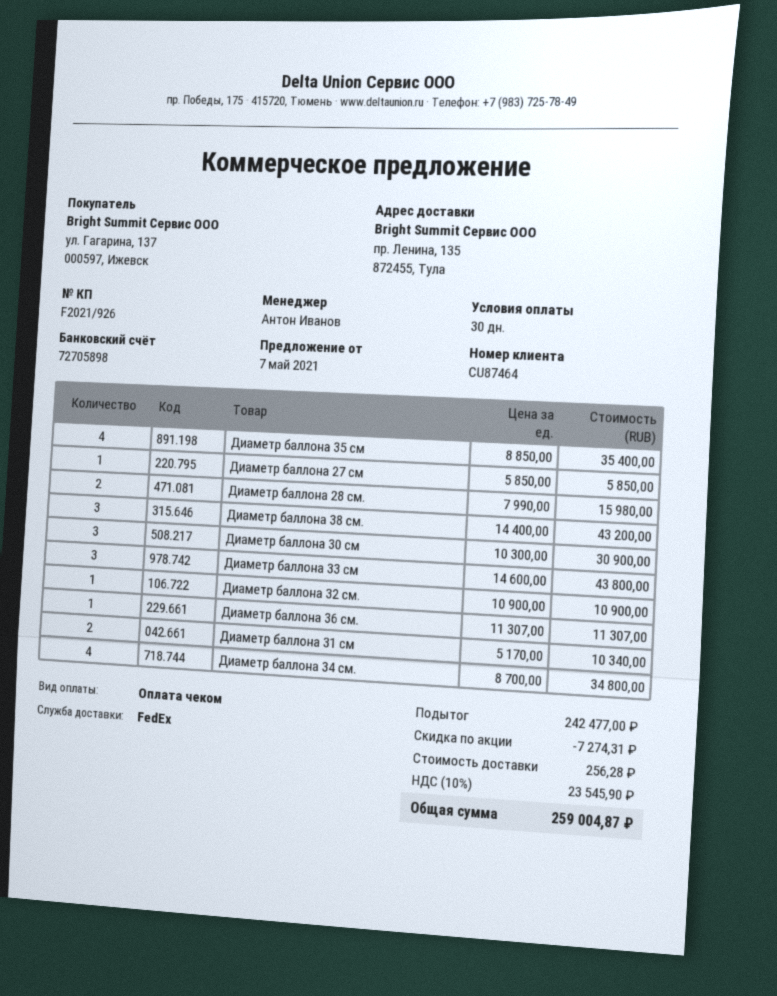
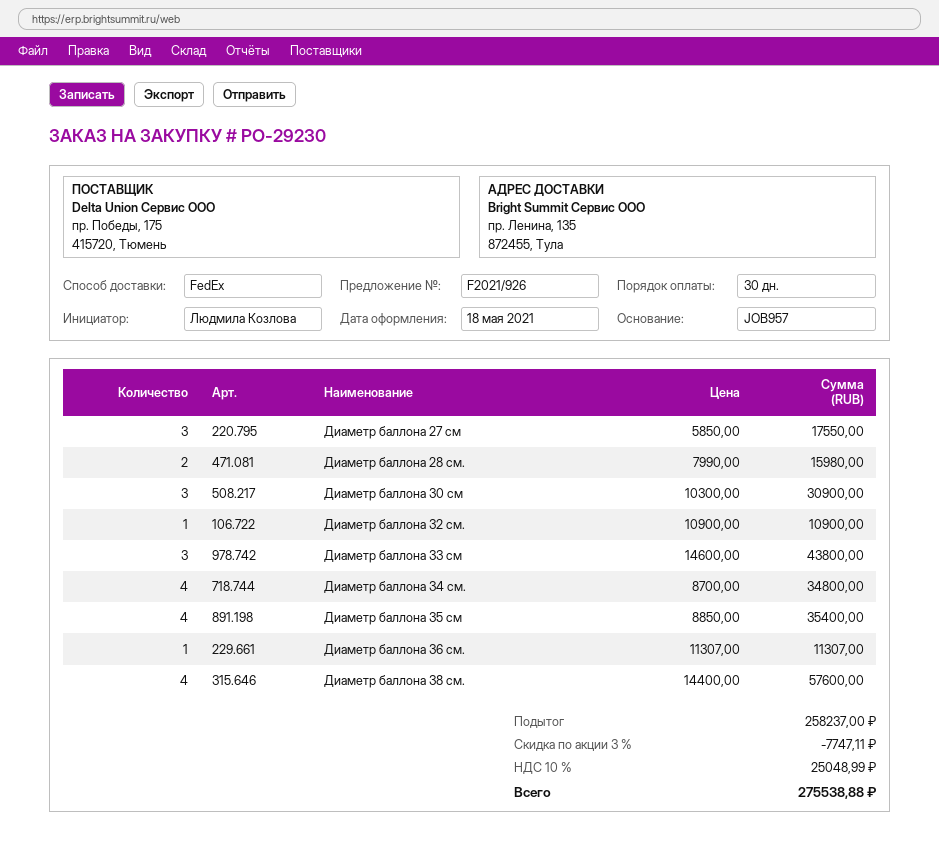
Диаметр баллона 27 см: 1 x 5850.00 = 5850.00 -> 3 x 5850.00 = 17550.00
Диаметр баллона 38 см.: 3 x 14400.00 = 43200.00 -> 4 x 14400.00 = 57600.00
Диаметр баллона 31 см: 2 x 5170.00 = 10340.00 -> none
subtotal: 242477.00 -> 258237.00
discount: 7274.31 -> 7747.11
shipping: 256.28 -> none
tax: 10% = 23545.90 -> 10% = 25048.99
total: 259004.87 -> 275538.88

